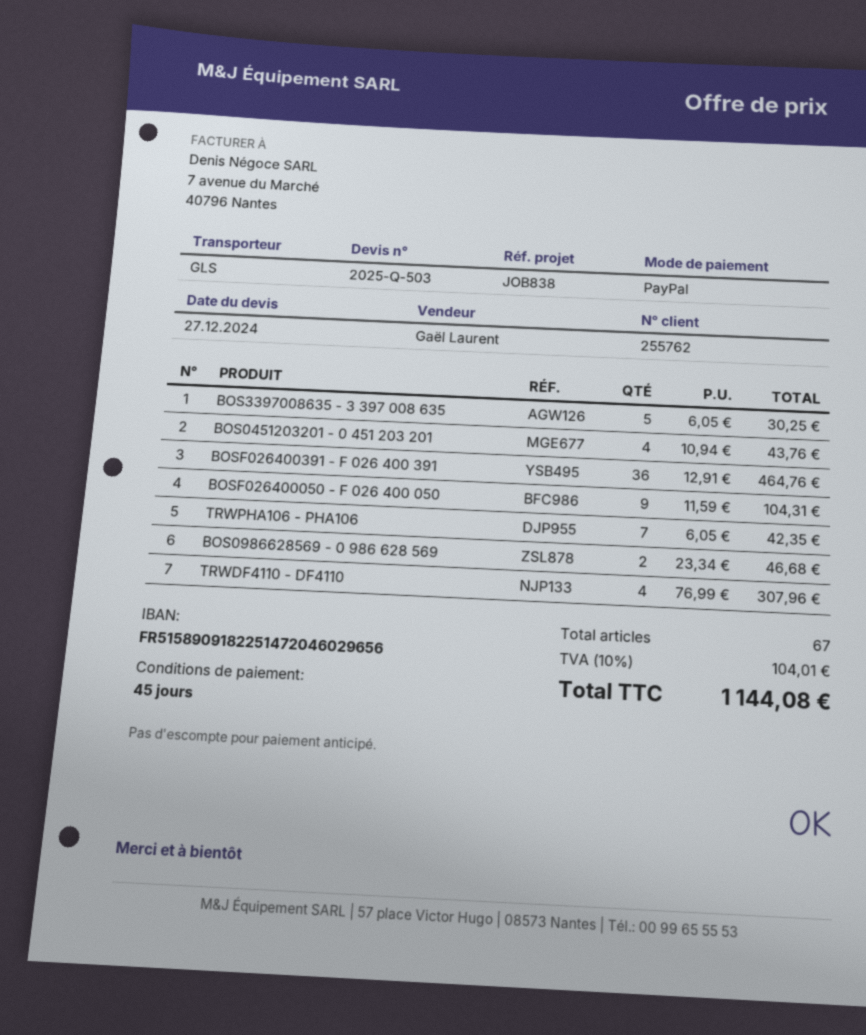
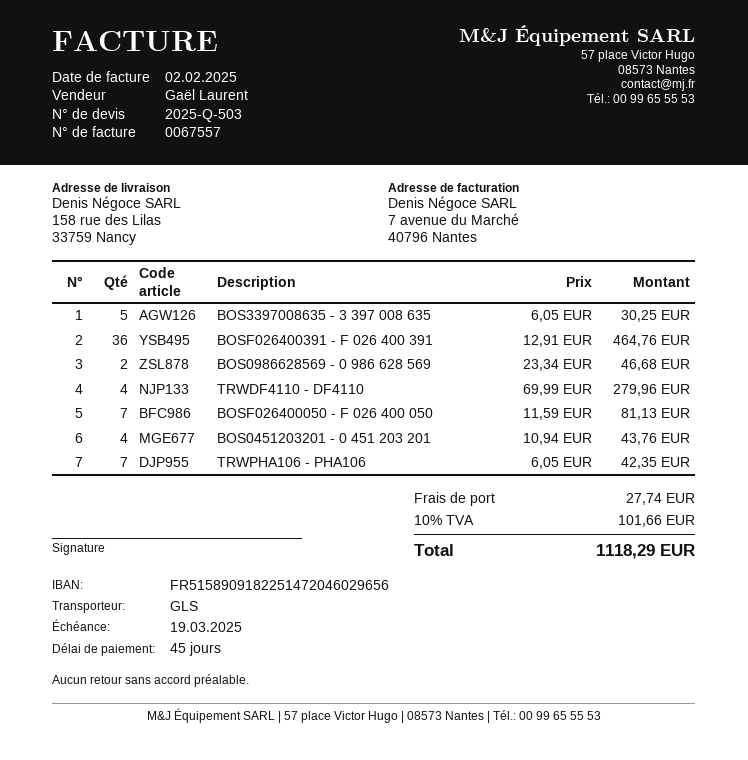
BOSF026400050 - F 026 400 050: 9 x 11.59 = 104.31 -> 7 x 11.59 = 81.13
TRWDF4110 - DF4110: 4 x 76.99 = 307.96 -> 4 x 69.99 = 279.96
shipping: none -> 27.74
tax: 10% = 104.01 -> 10% = 101.66
total: 1144.08 -> 1118.29

